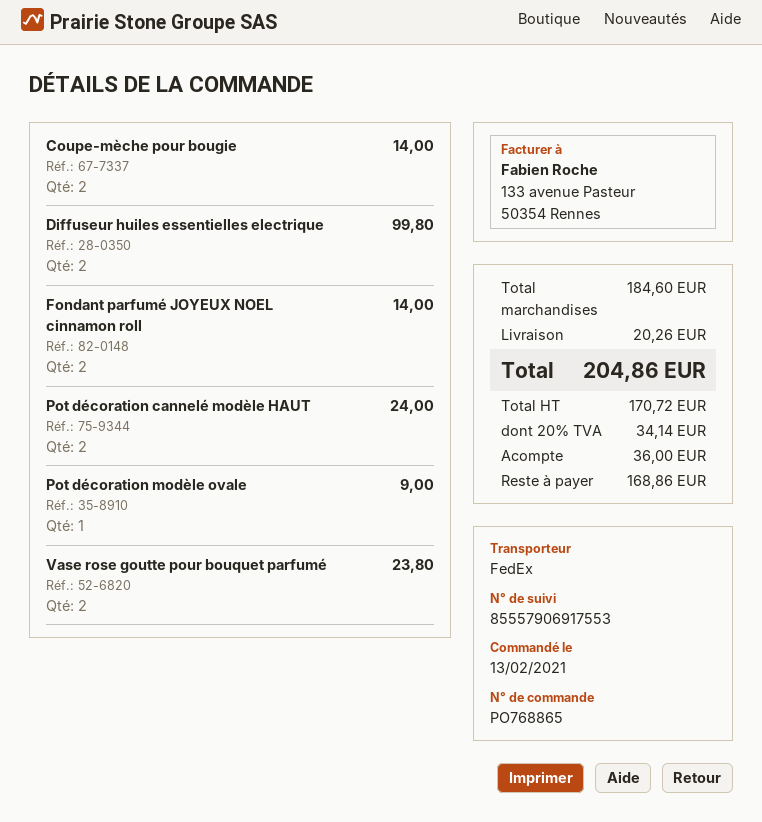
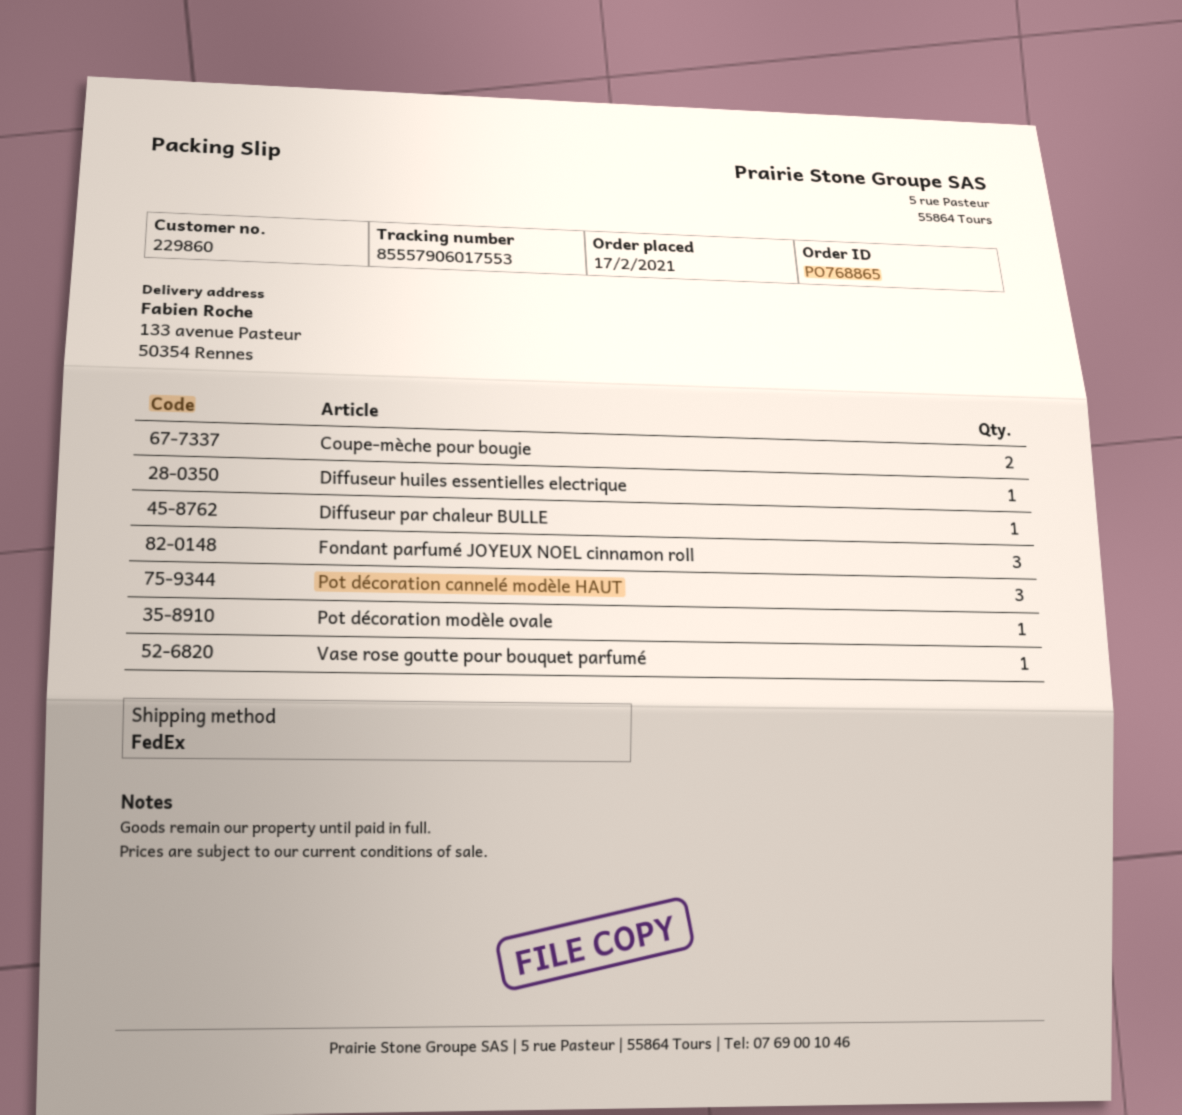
order date: 2021-02-13 -> 2021-02-17
tracking number: 85557906917553 -> 85557906017553
Diffuseur huiles essentielles electrique: 2 -> 1
Fondant parfumé JOYEUX NOEL cinnamon roll: 2 -> 3
Pot décoration cannelé modèle HAUT: 2 -> 3
Vase rose goutte pour bouquet parfumé: 2 -> 1
Diffuseur par chaleur BULLE: none -> 1

